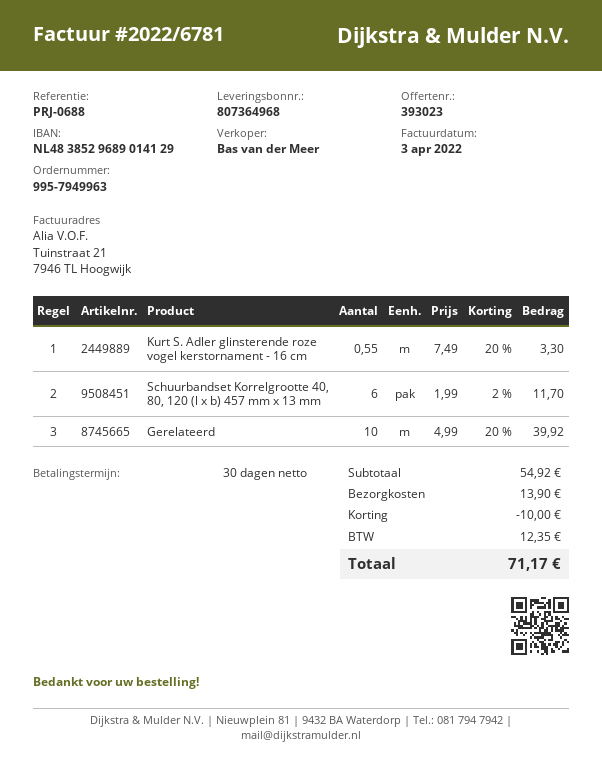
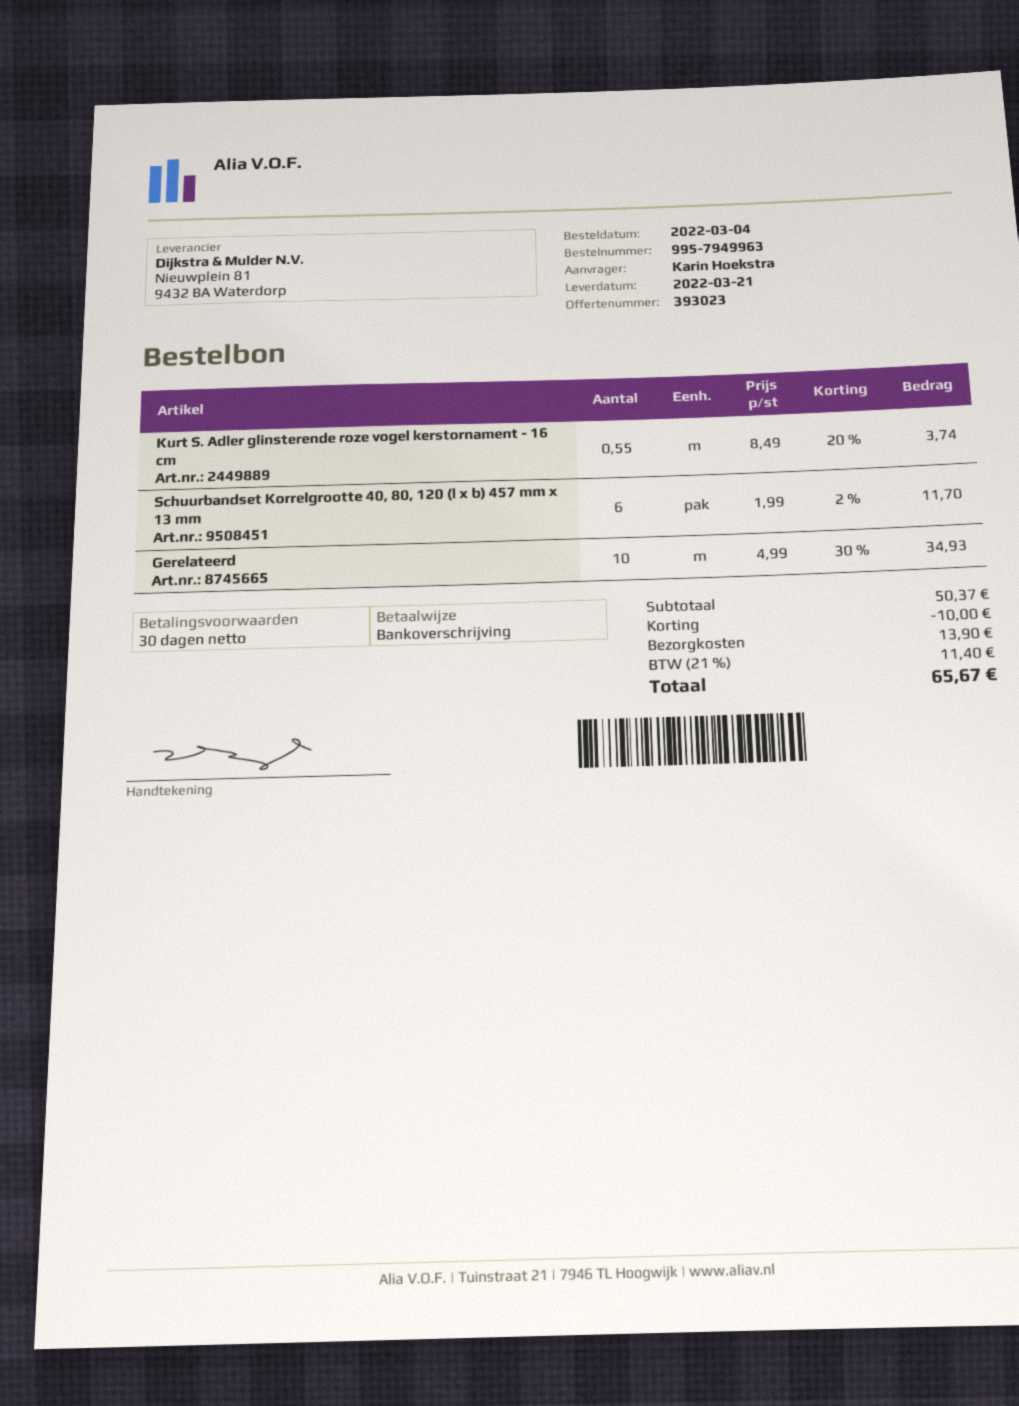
Kurt S. Adler glinsterende roze vogel kerstornament - 16 cm: 0.55 x 7.49 - 20% = 3.30 -> 0.55 x 8.49 - 20% = 3.74
Gerelateerd: 10 x 4.99 - 20% = 39.92 -> 10 x 4.99 - 30% = 34.93
subtotal: 54.92 -> 50.37
tax: 12.35 -> 11.40
total: 71.17 -> 65.67

